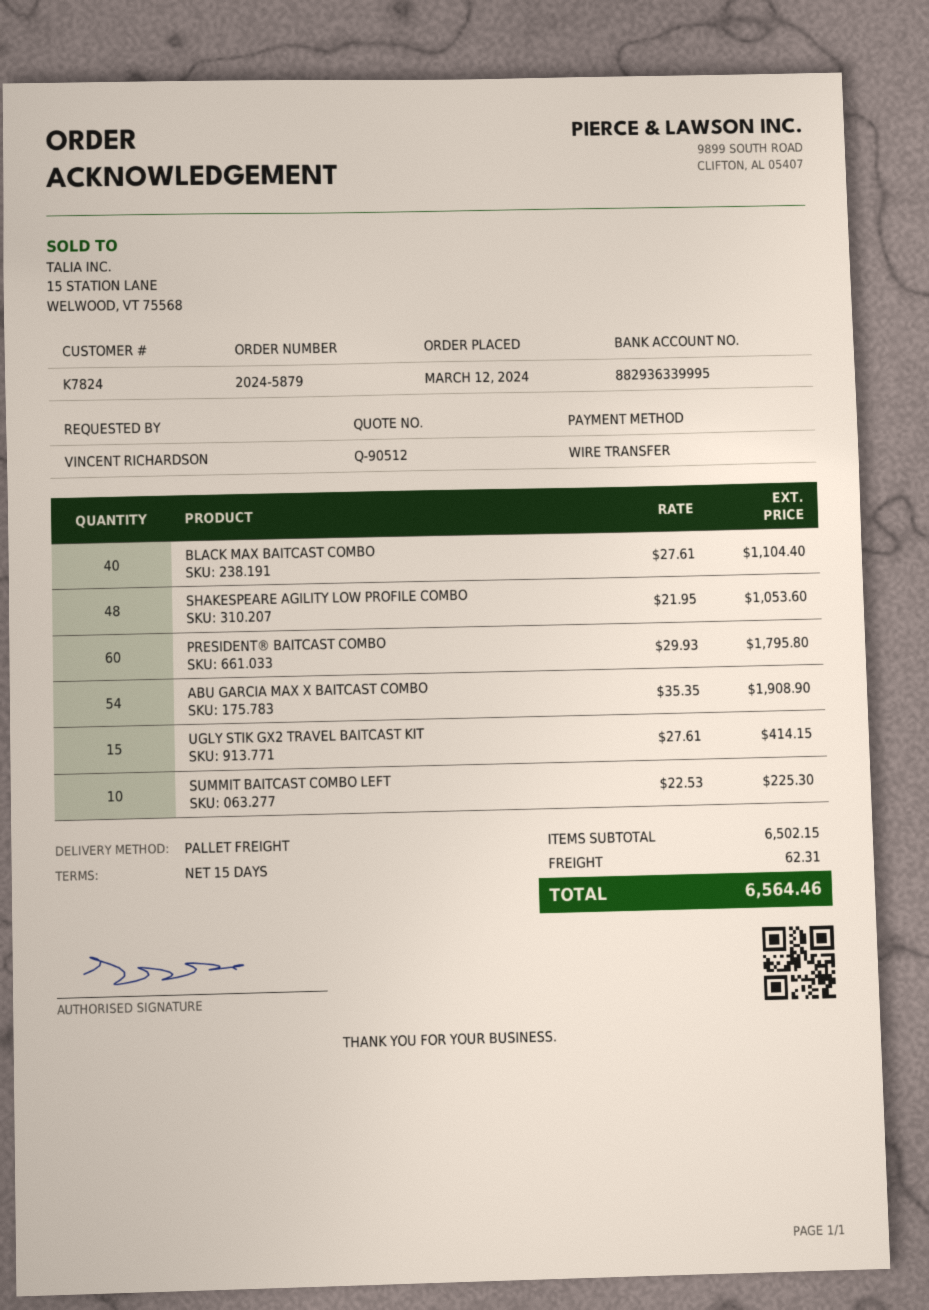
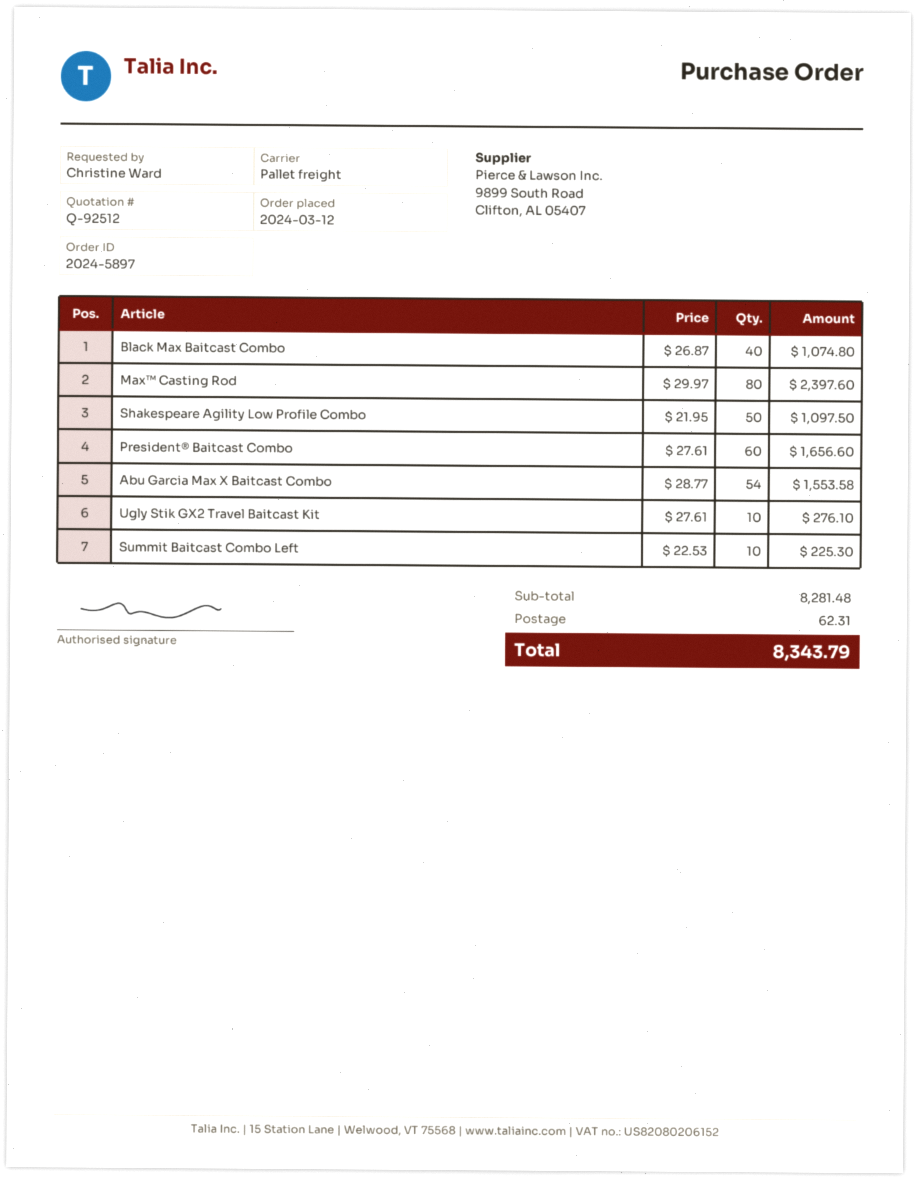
quote number: Q-90512 -> Q-92512
order number: 2024-5879 -> 2024-5897
ordered by: VINCENT RICHARDSON -> Christine Ward
BLACK MAX BAITCAST COMBO: 40 x 27.61 = 1104.40 -> 40 x 26.87 = 1074.80
SHAKESPEARE AGILITY LOW PROFILE COMBO: 48 x 21.95 = 1053.60 -> 50 x 21.95 = 1097.50
PRESIDENT® BAITCAST COMBO: 60 x 29.93 = 1795.80 -> 60 x 27.61 = 1656.60
ABU GARCIA MAX X BAITCAST COMBO: 54 x 35.35 = 1908.90 -> 54 x 28.77 = 1553.58
UGLY STIK GX2 TRAVEL BAITCAST KIT: 15 x 27.61 = 414.15 -> 10 x 27.61 = 276.10
Max™ Casting Rod: none -> 80 x 29.97 = 2397.60
subtotal: 6502.15 -> 8281.48
total: 6564.46 -> 8343.79

